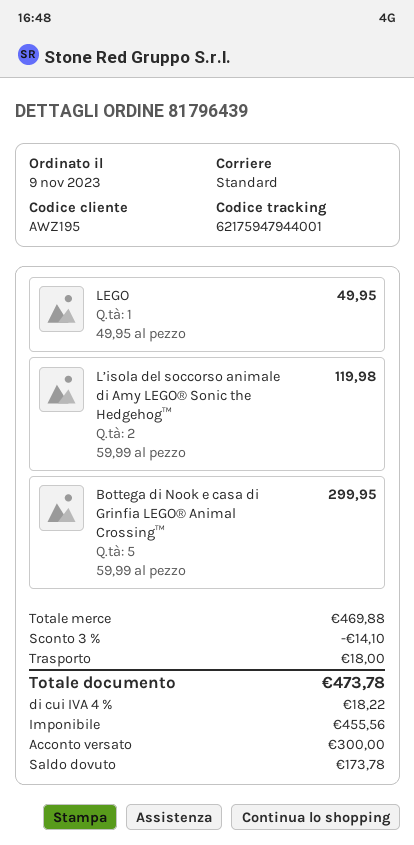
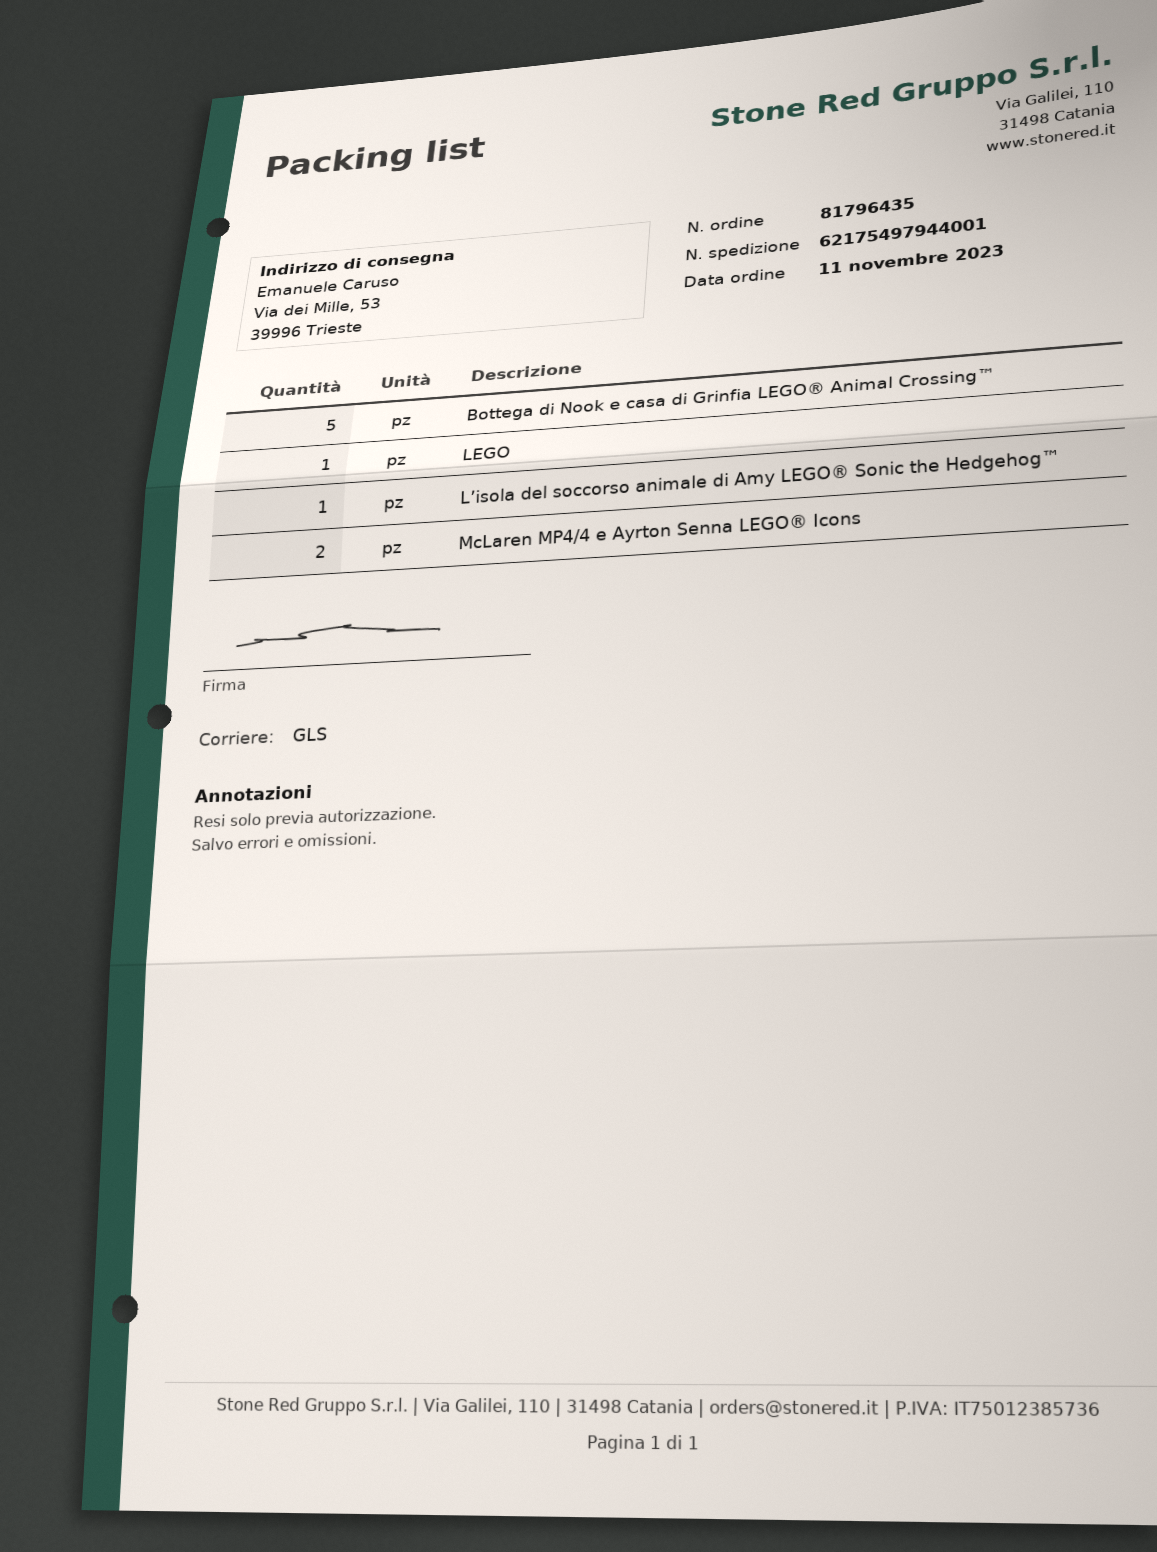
order number: 81796439 -> 81796435
order date: 2023-11-09 -> 2023-11-11
shipping method: standard -> GLS
tracking number: 62175947944001 -> 62175497944001
L’isola del soccorso animale di Amy LEGO® Sonic the Hedgehog™: 2 -> 1
McLaren MP4/4 e Ayrton Senna LEGO® Icons: none -> 2

